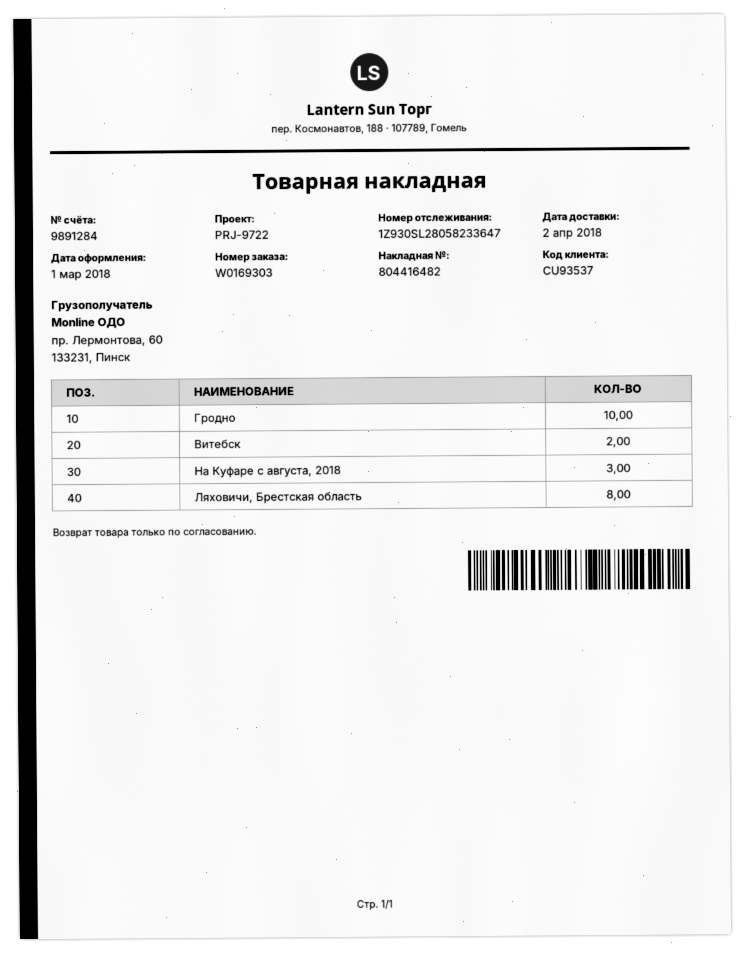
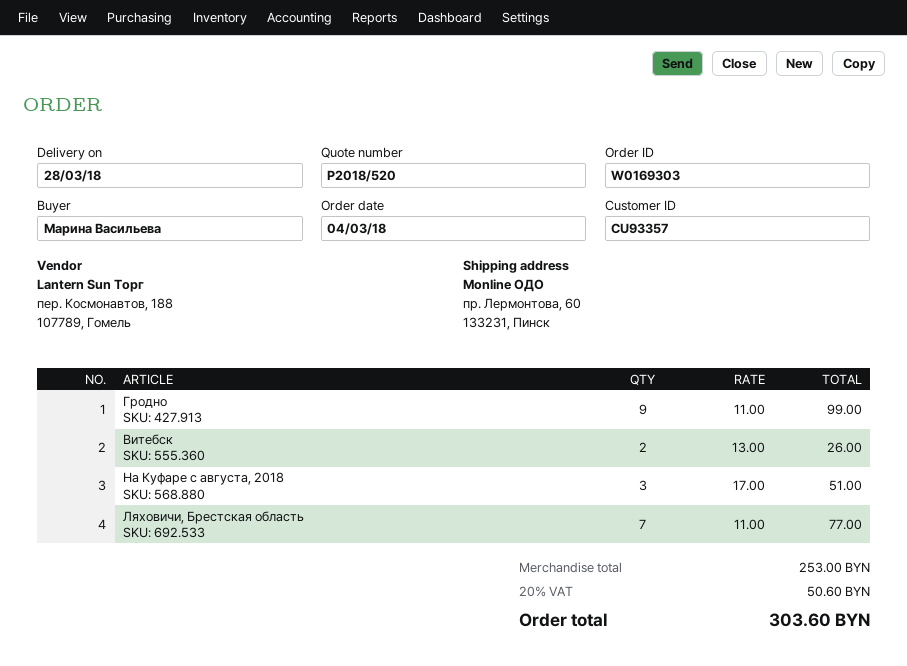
order date: 2018-03-01 -> 2018-03-04
delivery date: 2018-04-02 -> 2018-03-28
customer number: CU93537 -> CU93357
Гродно: 10 -> 9
Ляховичи, Брестская область: 8 -> 7

